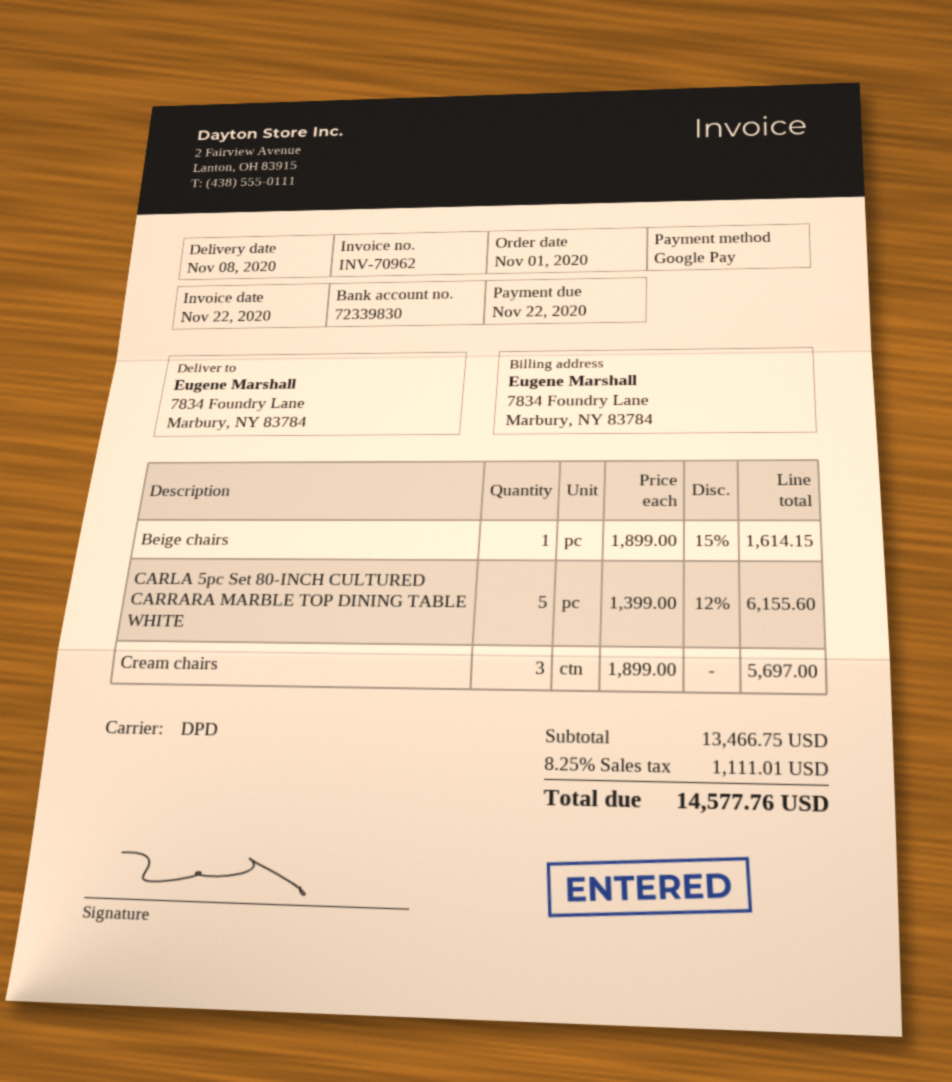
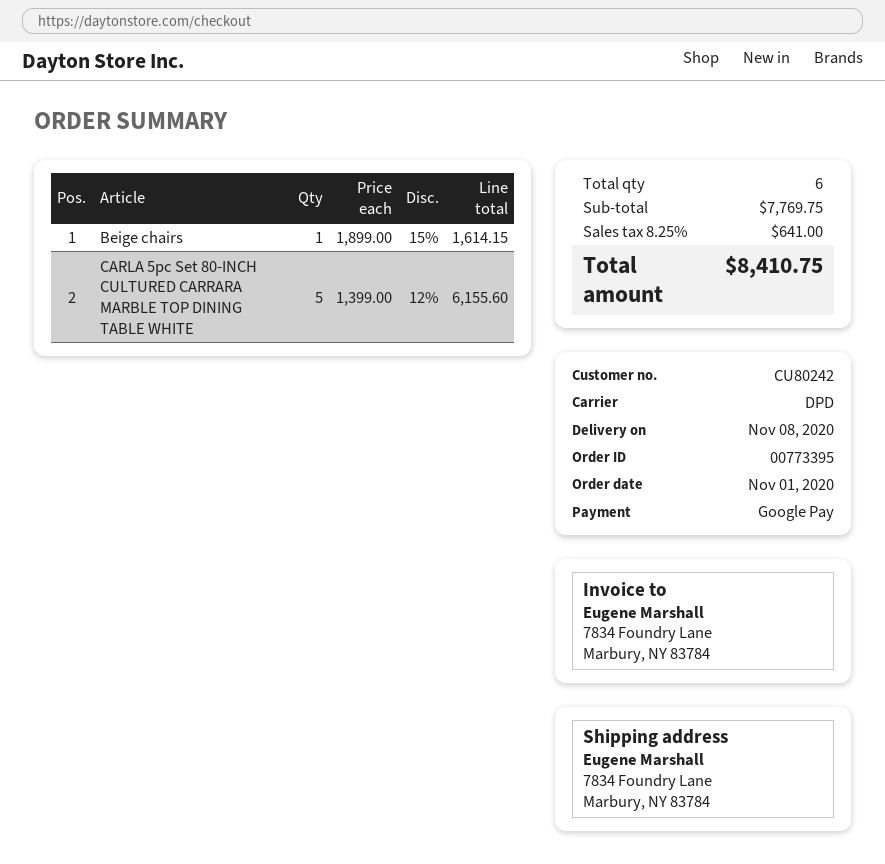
Cream chairs: 3 x 1899.00 = 5697.00 -> none
subtotal: 13466.75 -> 7769.75
tax: 8.25% = 1111.01 -> 8.25% = 641.00
total: 14577.76 -> 8410.75

